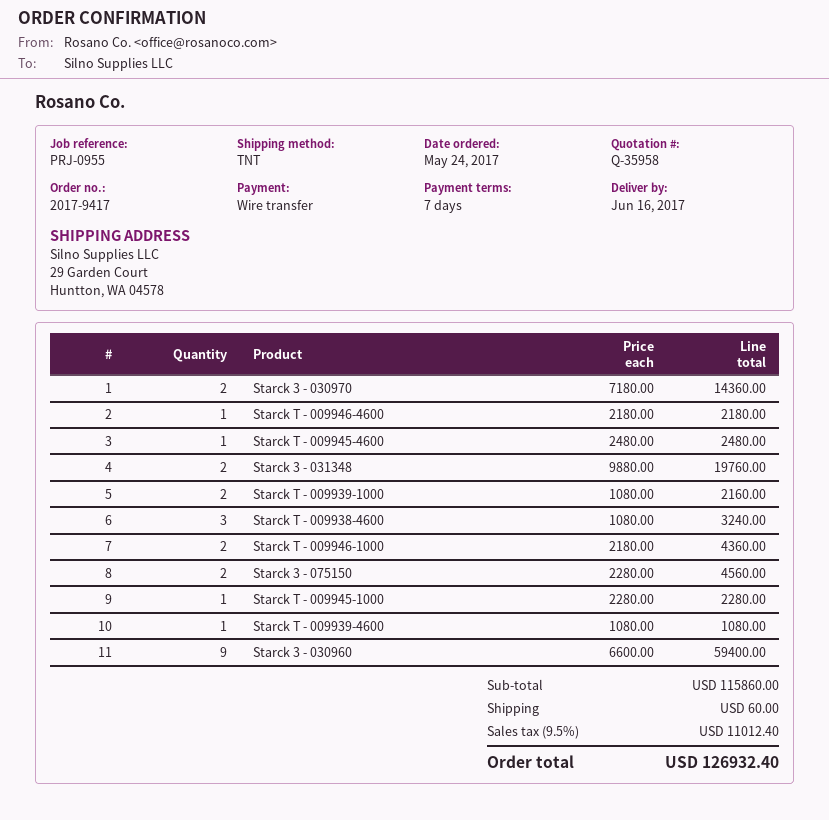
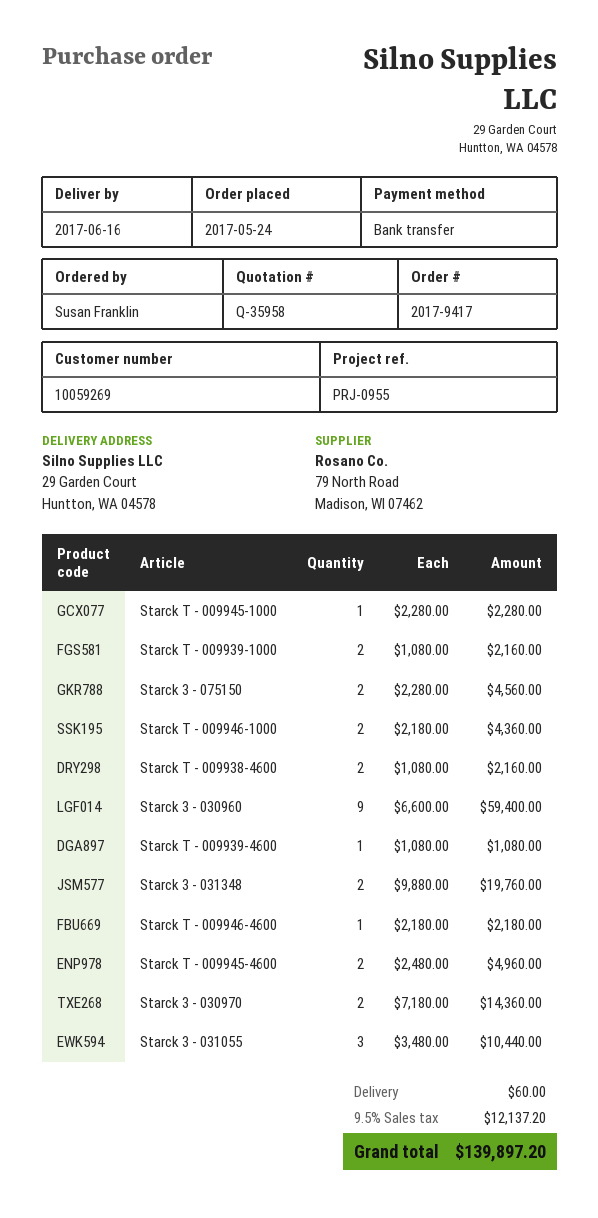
Starck T - 009945-4600: 1 x 2480.00 = 2480.00 -> 2 x 2480.00 = 4960.00
Starck T - 009938-4600: 3 x 1080.00 = 3240.00 -> 2 x 1080.00 = 2160.00
Starck 3 - 031055: none -> 3 x 3480.00 = 10440.00
tax: 9.5% = 11012.40 -> 9.5% = 12137.20
total: 126932.40 -> 139897.20

